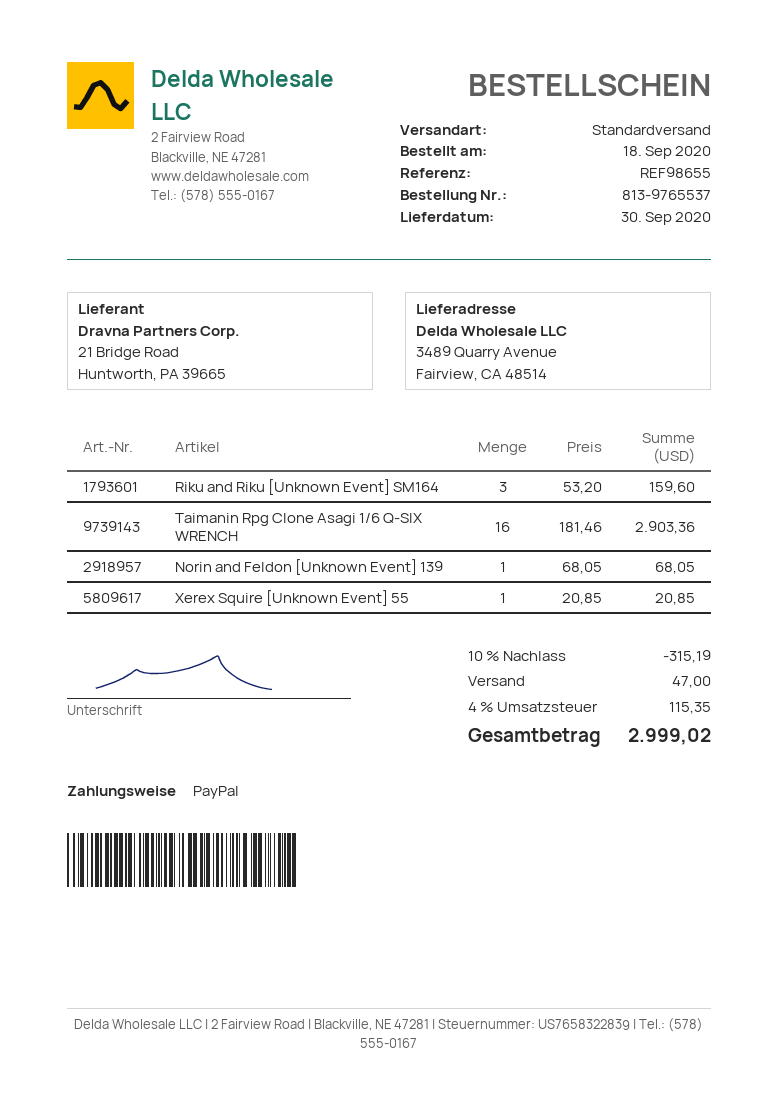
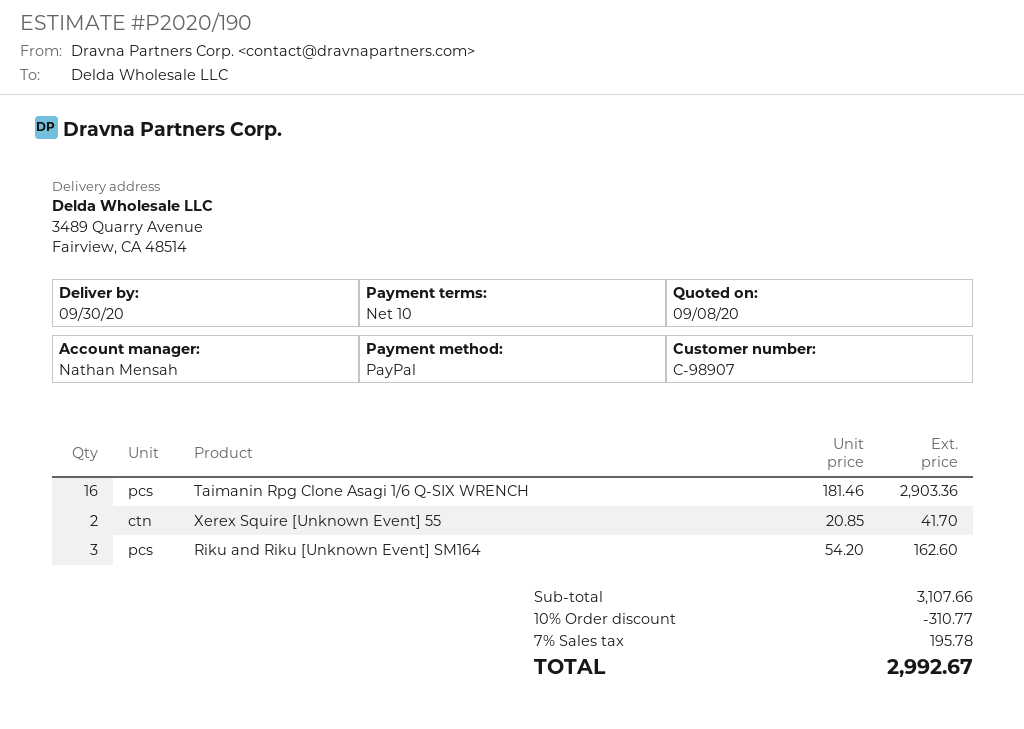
Riku and Riku [Unknown Event] SM164: 3 x 53.20 = 159.60 -> 3 x 54.20 = 162.60
Norin and Feldon [Unknown Event] 139: 1 x 68.05 = 68.05 -> none
Xerex Squire [Unknown Event] 55: 1 x 20.85 = 20.85 -> 2 x 20.85 = 41.70
discount: 10% = 315.19 -> 10% = 310.77
shipping: 47.00 -> none
tax: 4% = 115.35 -> 7% = 195.78
total: 2999.02 -> 2992.67

